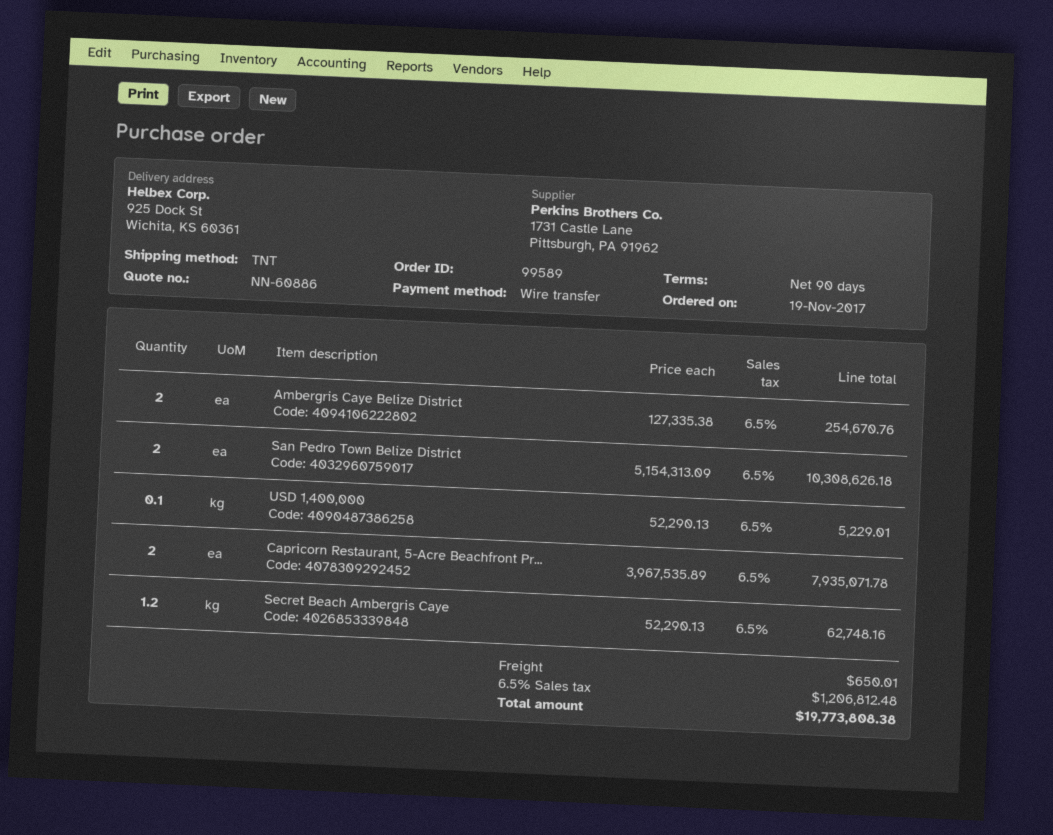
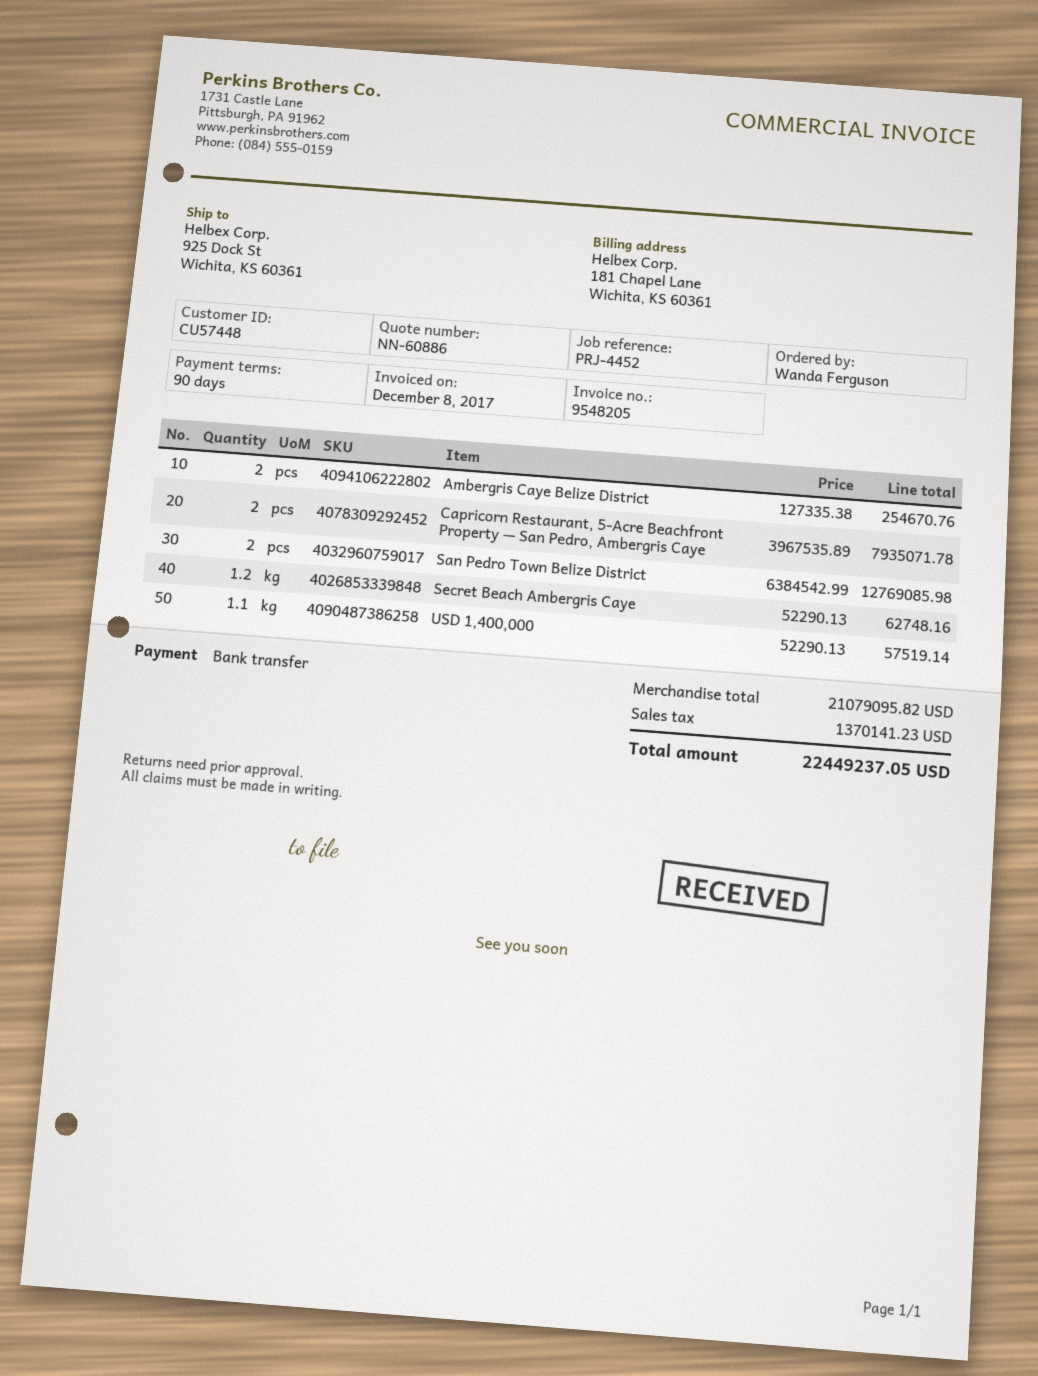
San Pedro Town Belize District: 2 x 5154313.09 = 10308626.18 -> 2 x 6384542.99 = 12769085.98
USD 1,400,000: 0.1 x 52290.13 = 5229.01 -> 1.1 x 52290.13 = 57519.14
shipping: 650.01 -> none
tax: 1206812.48 -> 1370141.23
total: 19773808.38 -> 22449237.05

